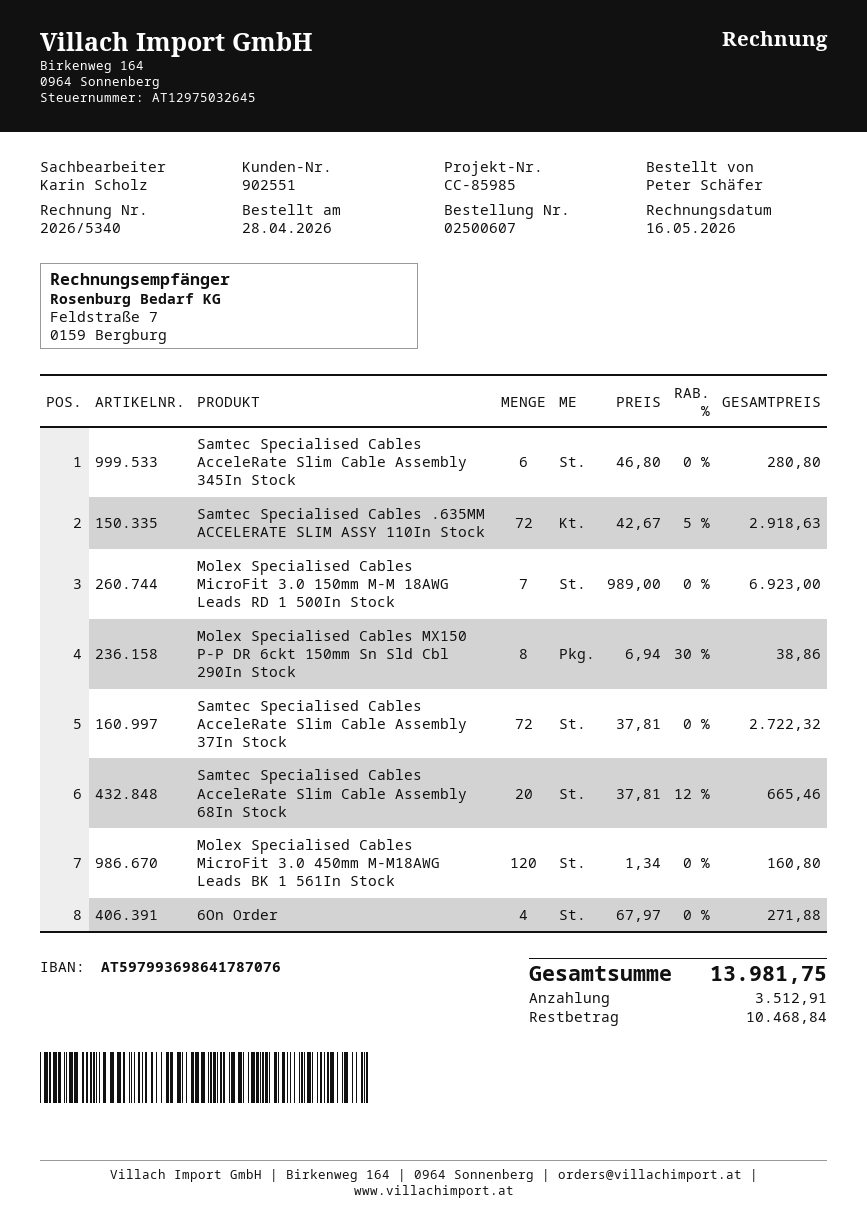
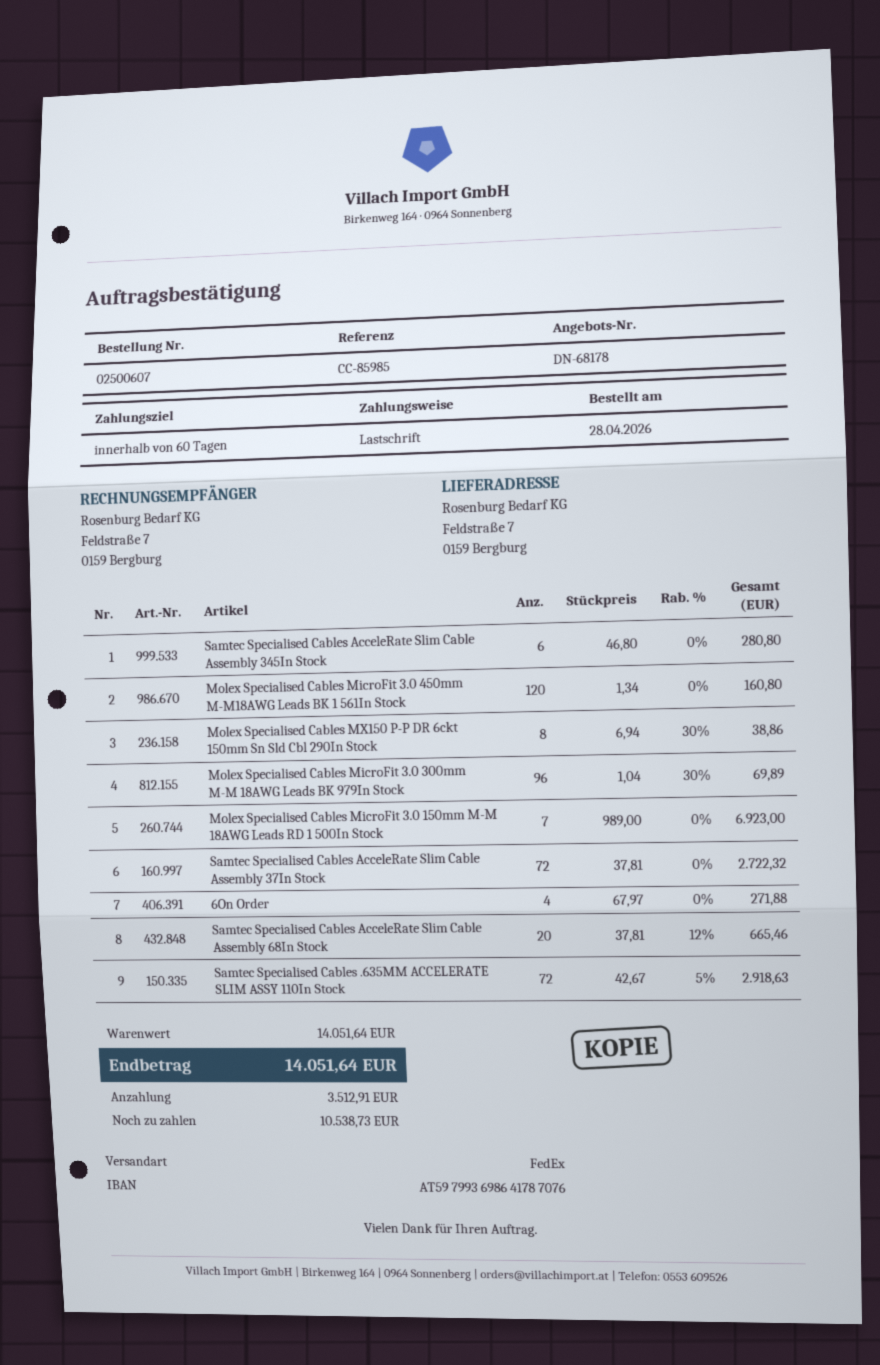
Molex Specialised Cables MicroFit 3.0 300mm M-M 18AWG Leads BK 979In Stock: none -> 96 x 1.04 - 30% = 69.89
total: 13981.75 -> 14051.64
balance: 10468.84 -> 10538.73

